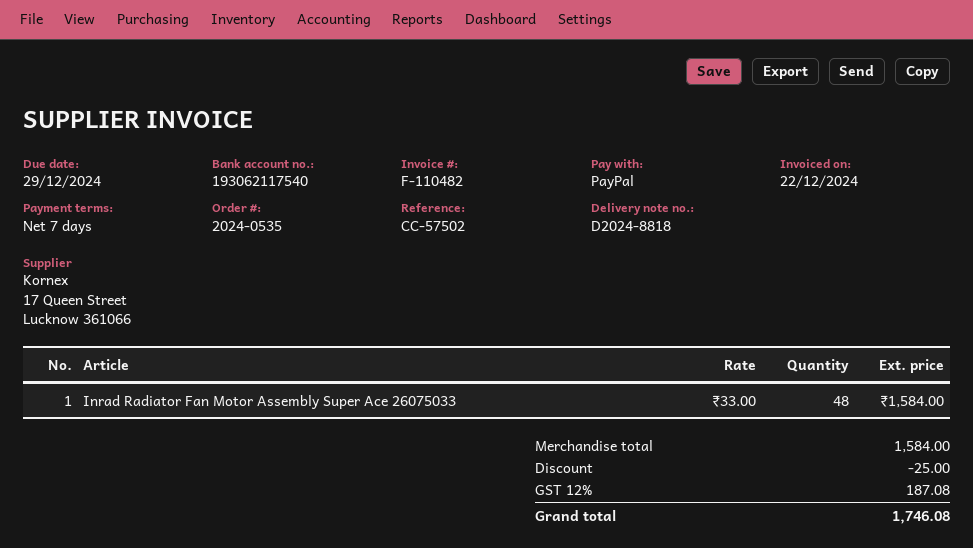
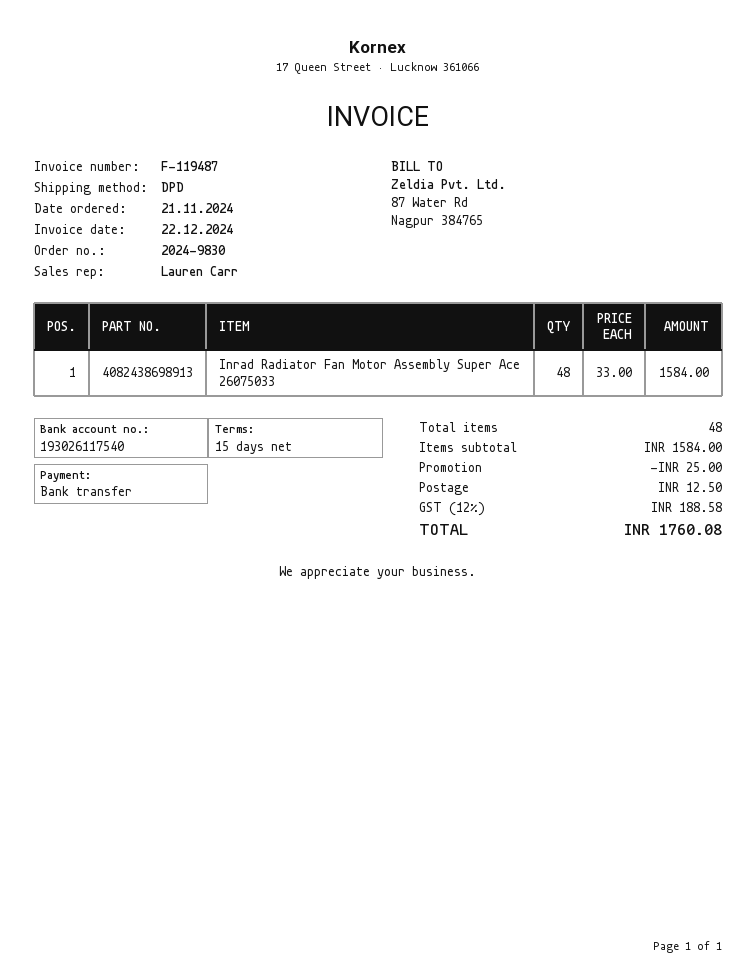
order number: 2024-0535 -> 2024-9830
invoice number: F-110482 -> F-119487
payment terms: 7 days -> 15 days
payment method: PayPal -> bank transfer
bank account: 193062117540 -> 193026117540
shipping: none -> 12.50
tax: 12% = 187.08 -> 12% = 188.58
total: 1746.08 -> 1760.08

